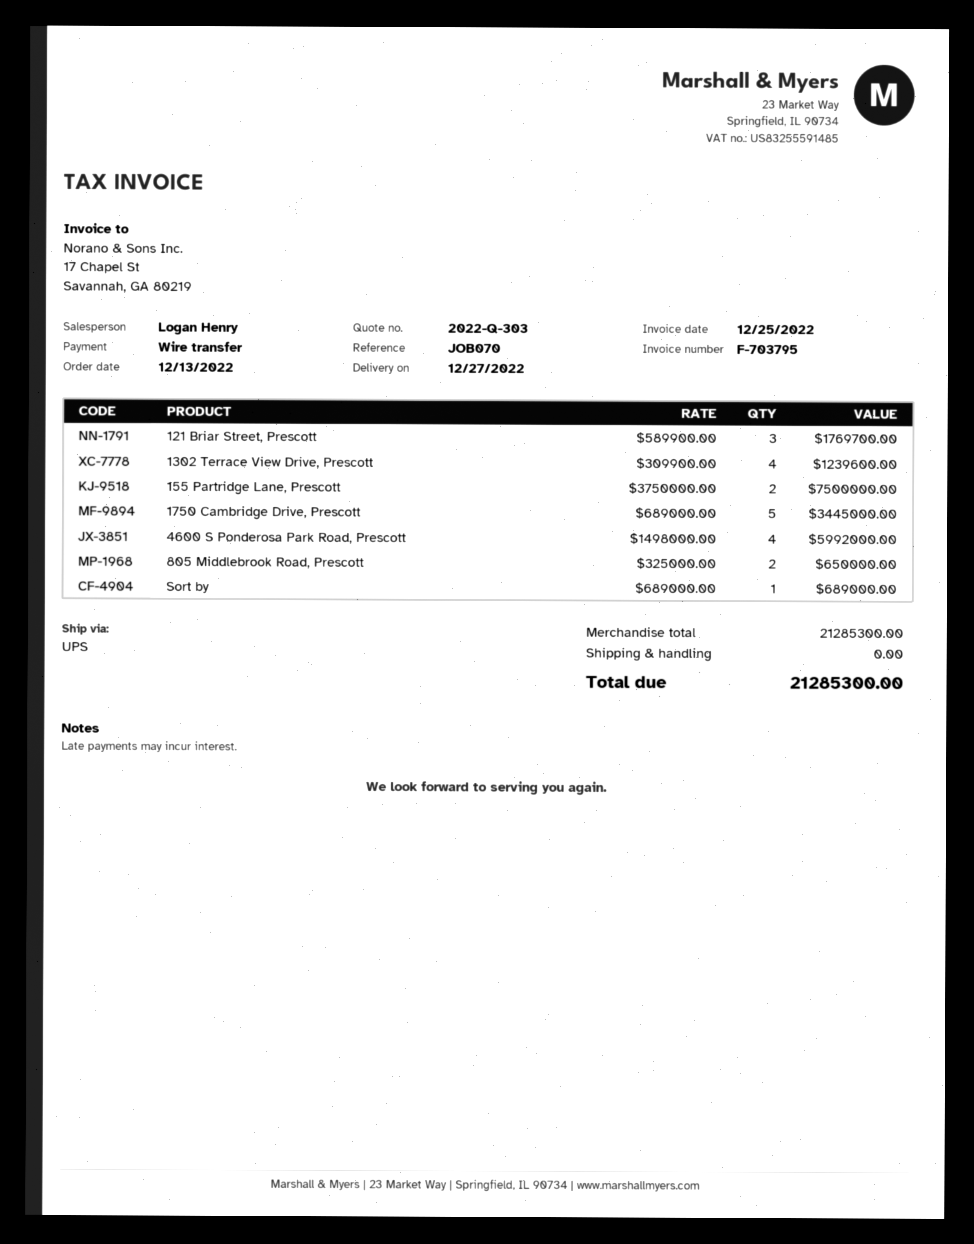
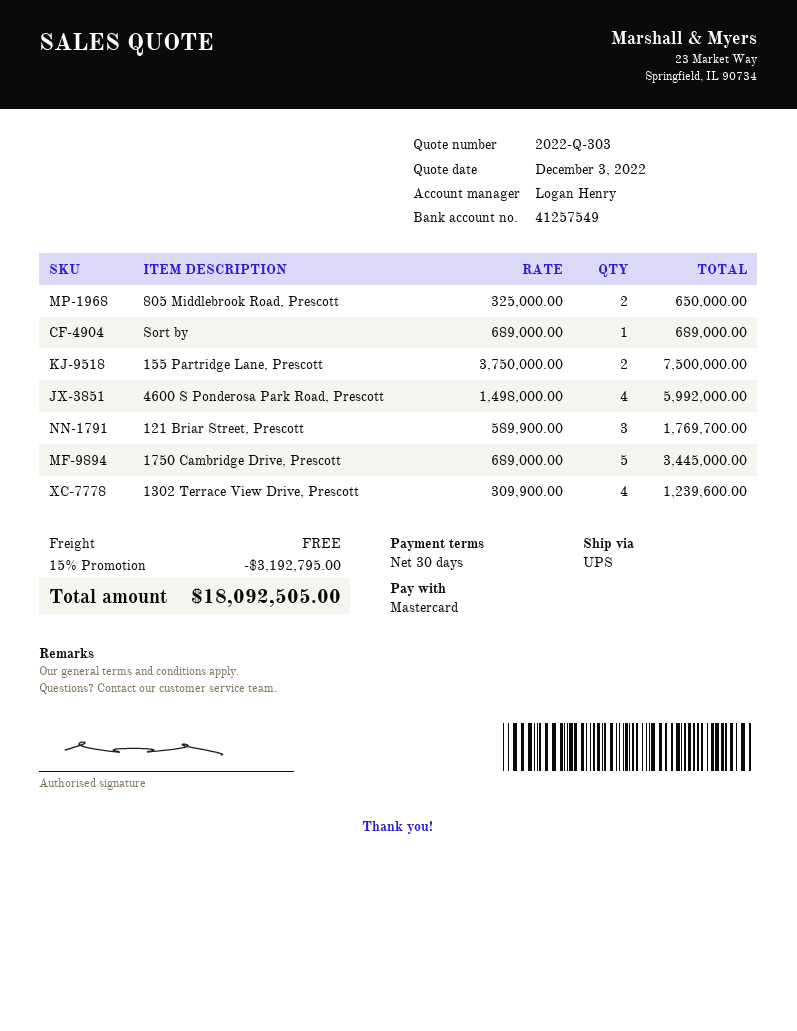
payment method: bank transfer -> Mastercard
discount: none -> 15% = 3192795.00
total: 21285300.00 -> 18092505.00

